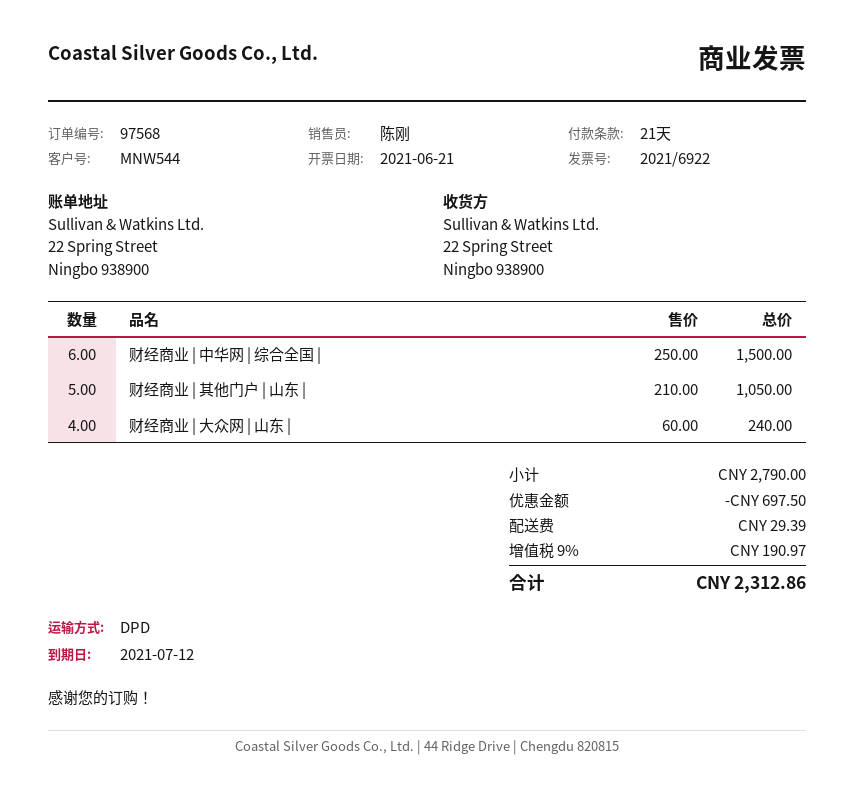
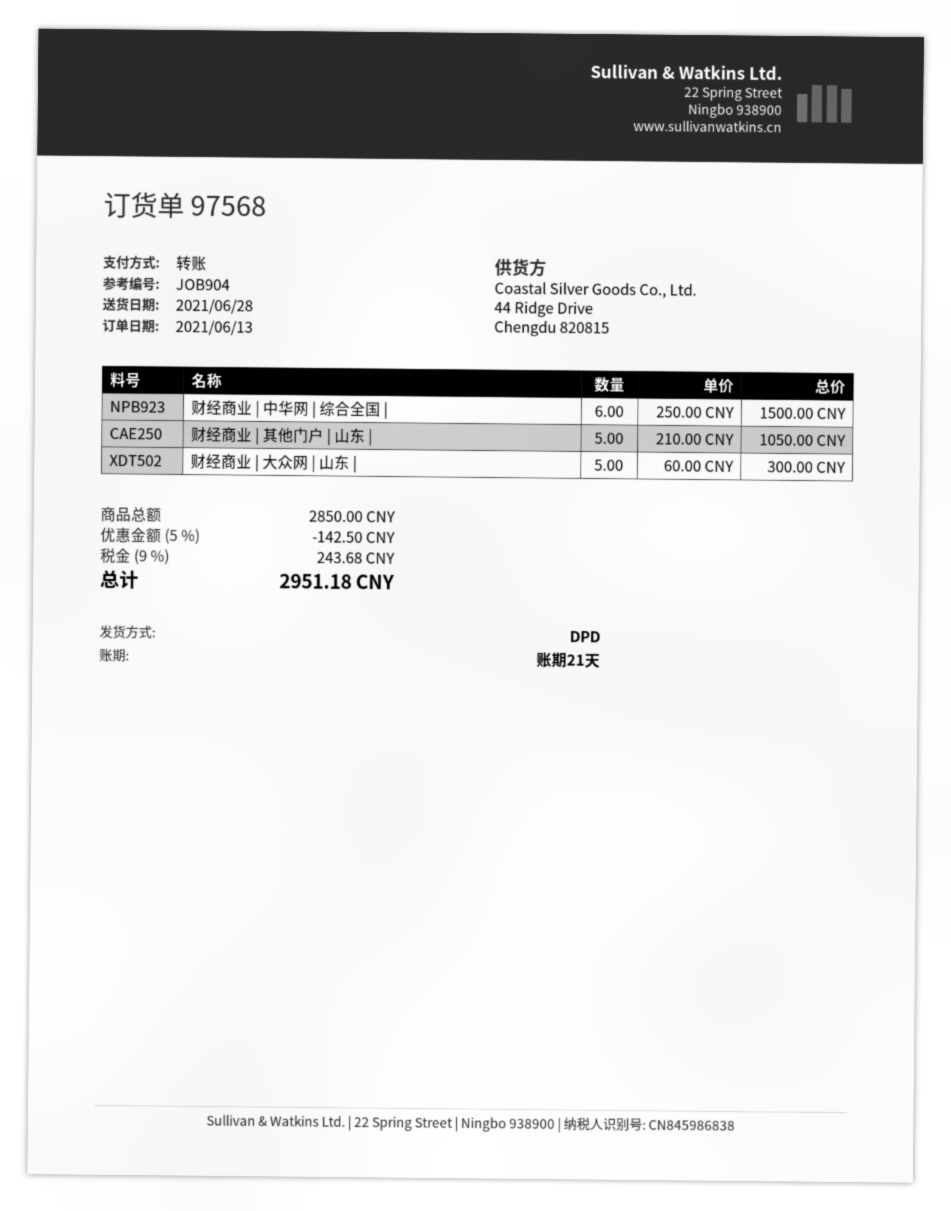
财经商业 | 大众网 | 山东 |: 4 x 60.00 = 240.00 -> 5 x 60.00 = 300.00
subtotal: 2790.00 -> 2850.00
discount: 697.50 -> 142.50
shipping: 29.39 -> none
tax: 9% = 190.97 -> 9% = 243.68
total: 2312.86 -> 2951.18

